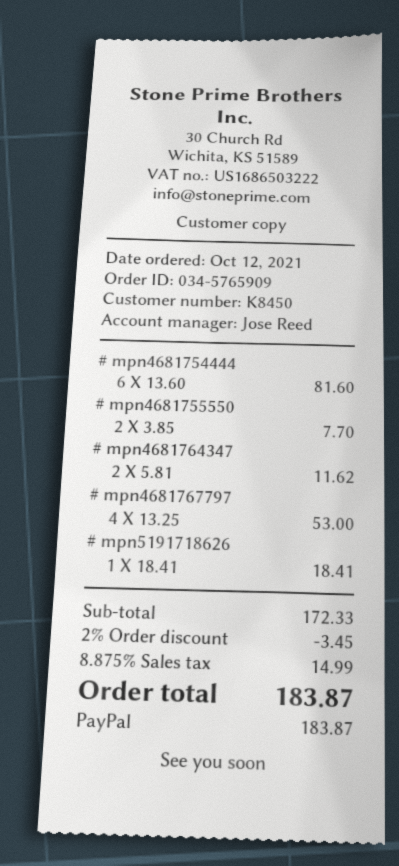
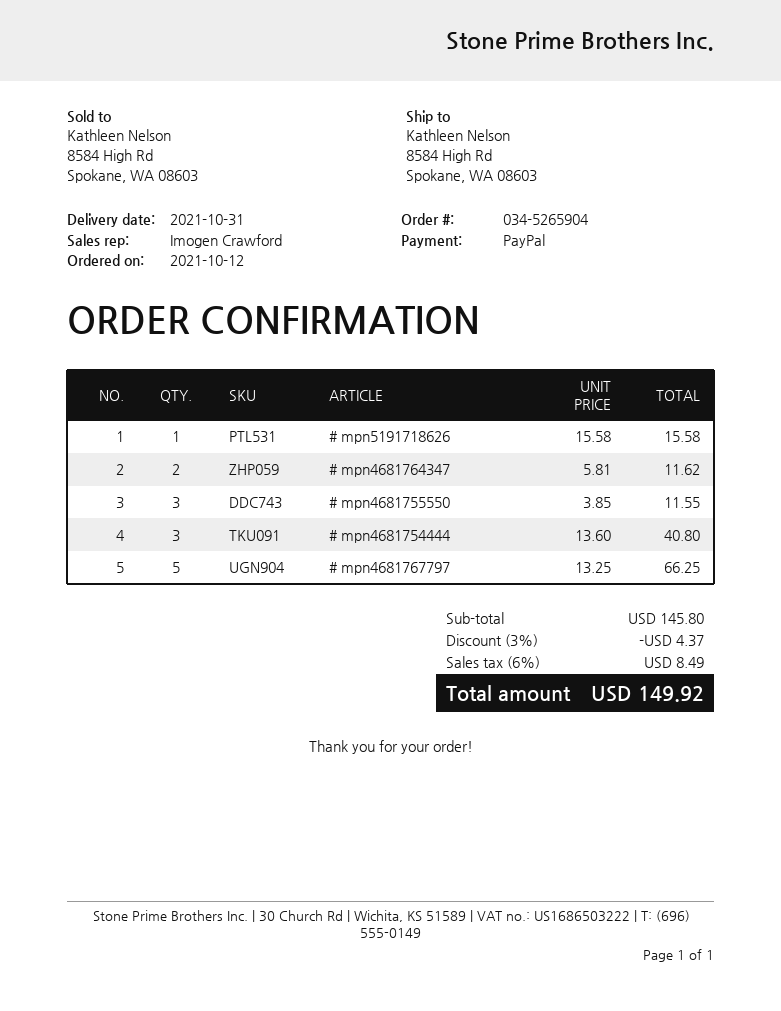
order number: 034-5765909 -> 034-5265904
sales rep: Jose Reed -> Imogen Crawford
# mpn4681754444: 6 x 13.60 = 81.60 -> 3 x 13.60 = 40.80
# mpn4681755550: 2 x 3.85 = 7.70 -> 3 x 3.85 = 11.55
# mpn4681767797: 4 x 13.25 = 53.00 -> 5 x 13.25 = 66.25
# mpn5191718626: 1 x 18.41 = 18.41 -> 1 x 15.58 = 15.58
subtotal: 172.33 -> 145.80
discount: 2% = 3.45 -> 3% = 4.37
tax: 8.875% = 14.99 -> 6% = 8.49
total: 183.87 -> 149.92

